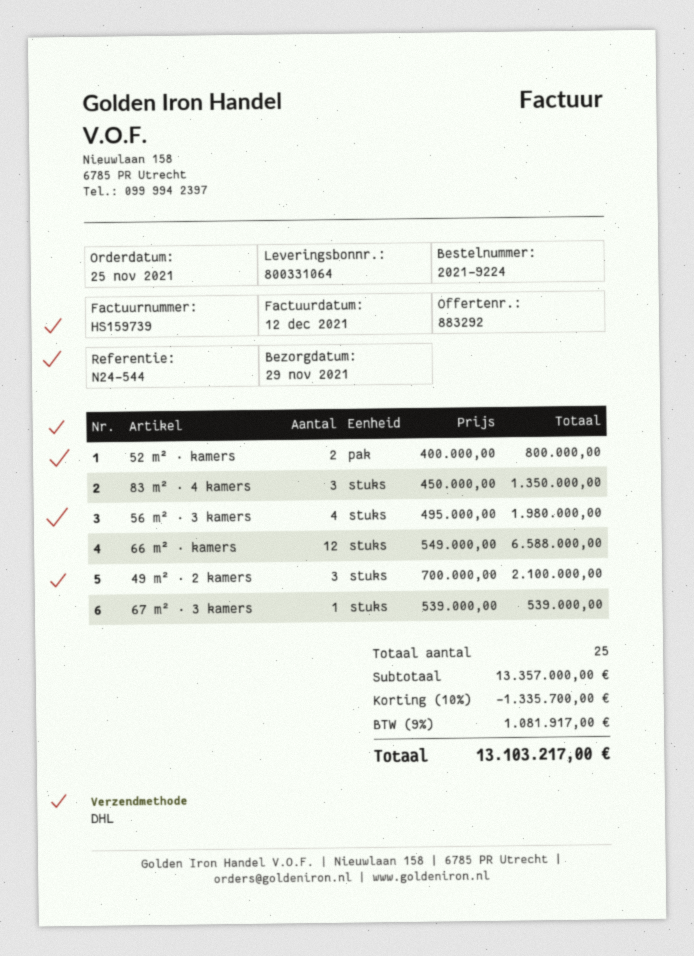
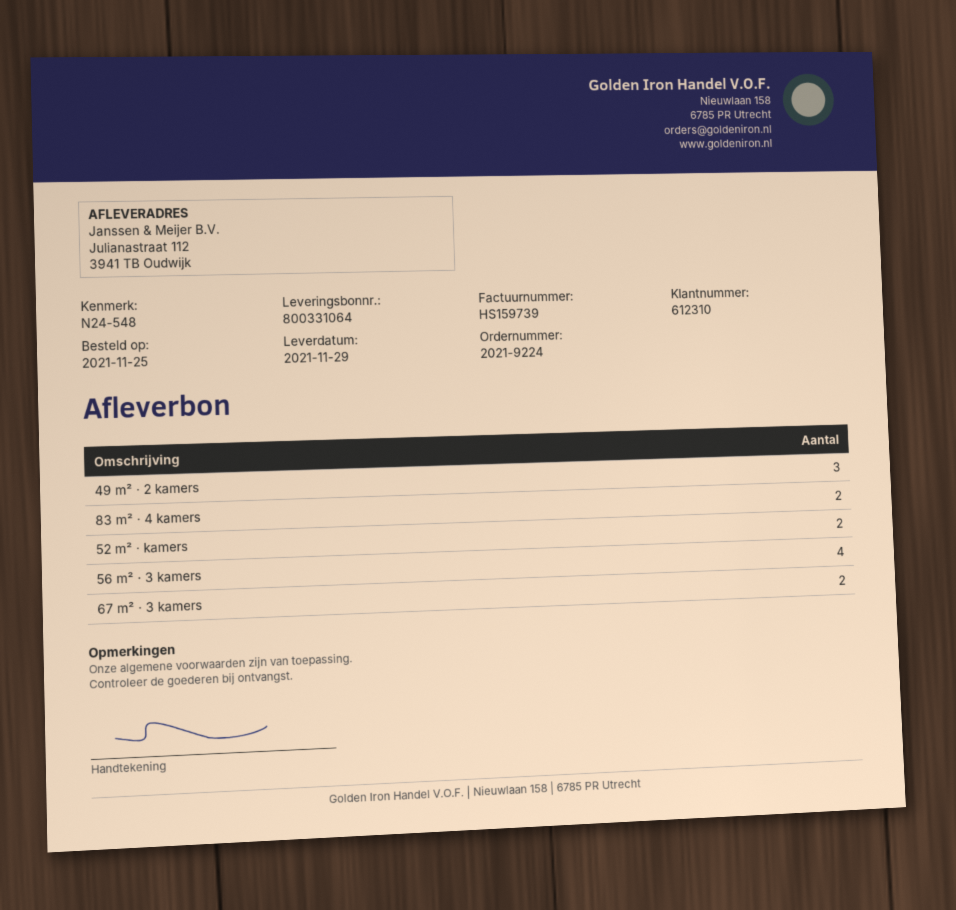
reference: N24-544 -> N24-548
83 m² · 4 kamers: 3 -> 2
66 m² · kamers: 12 -> none
67 m² · 3 kamers: 1 -> 2

